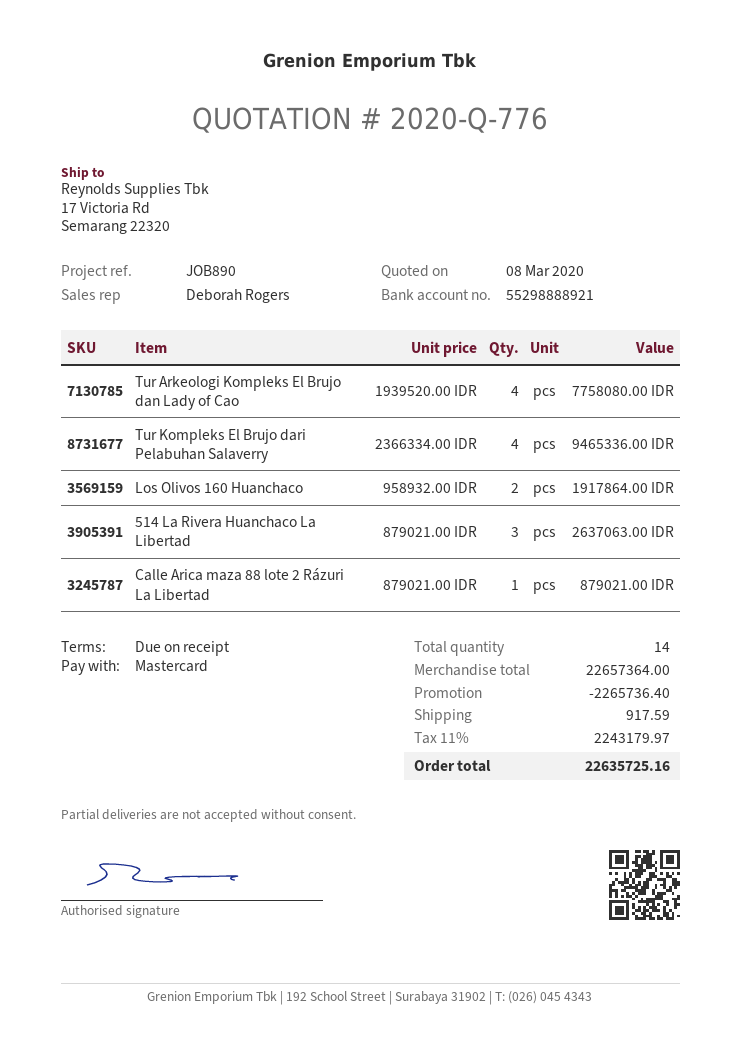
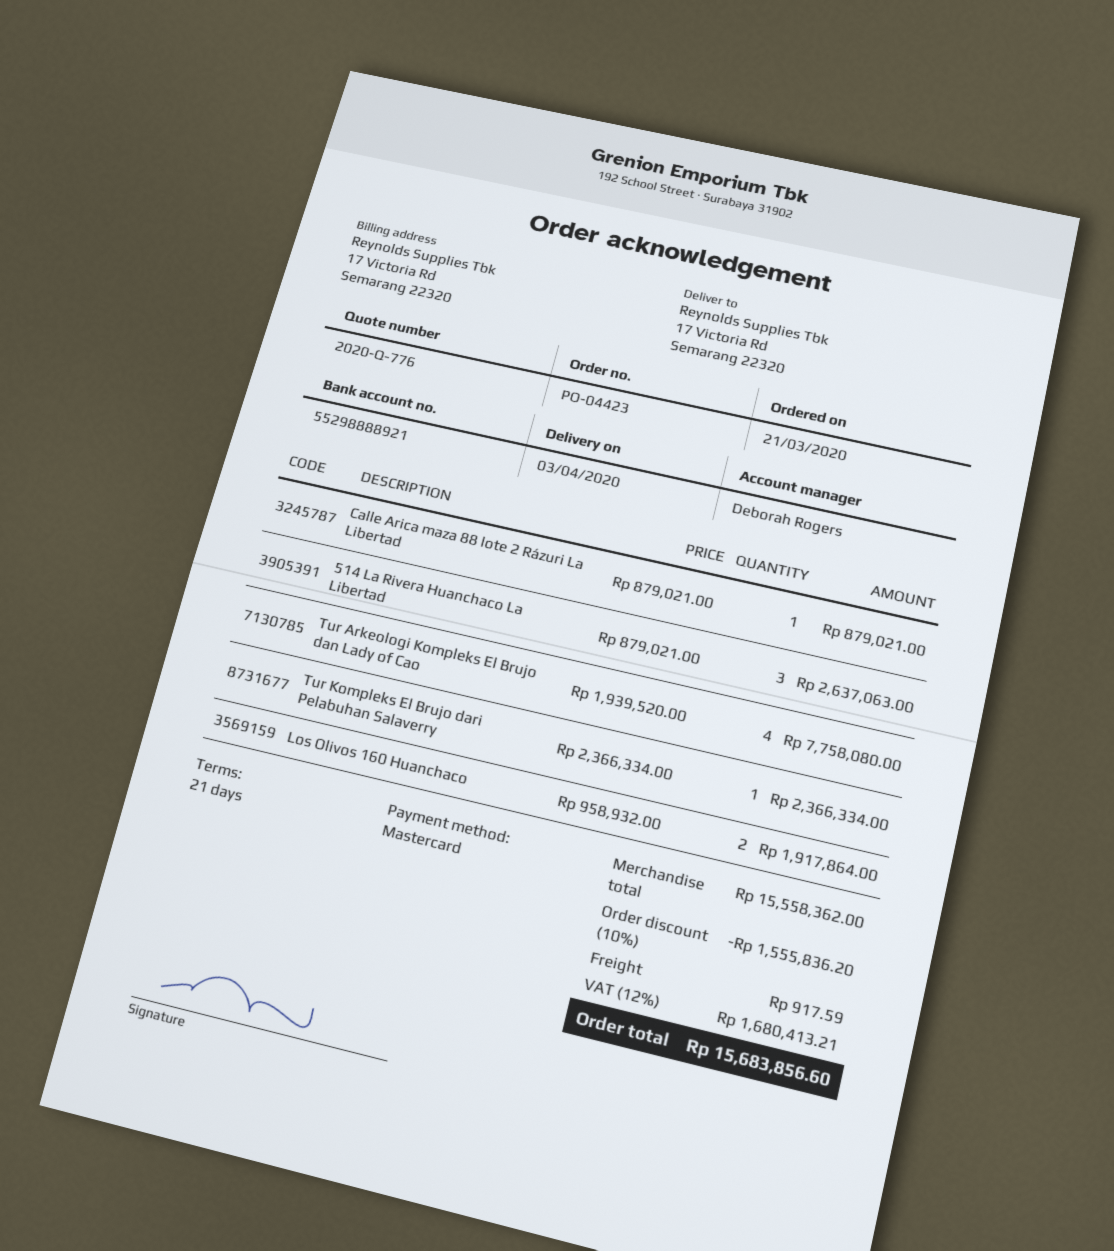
payment terms: on receipt -> 21 days
Tur Kompleks El Brujo dari Pelabuhan Salaverry: 4 x 2366334.00 = 9465336.00 -> 1 x 2366334.00 = 2366334.00
subtotal: 22657364.00 -> 15558362.00
discount: 2265736.40 -> 1555836.20
tax: 11% = 2243179.97 -> 12% = 1680413.21
total: 22635725.16 -> 15683856.60

